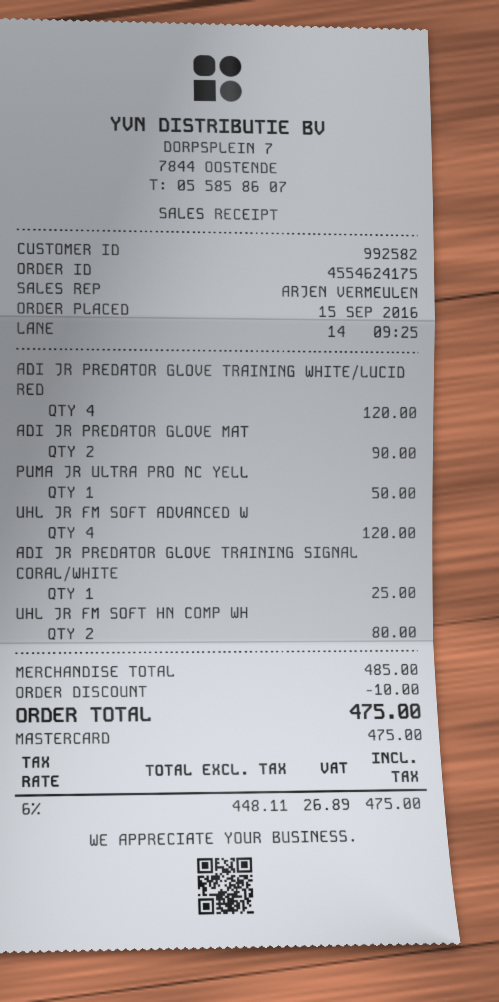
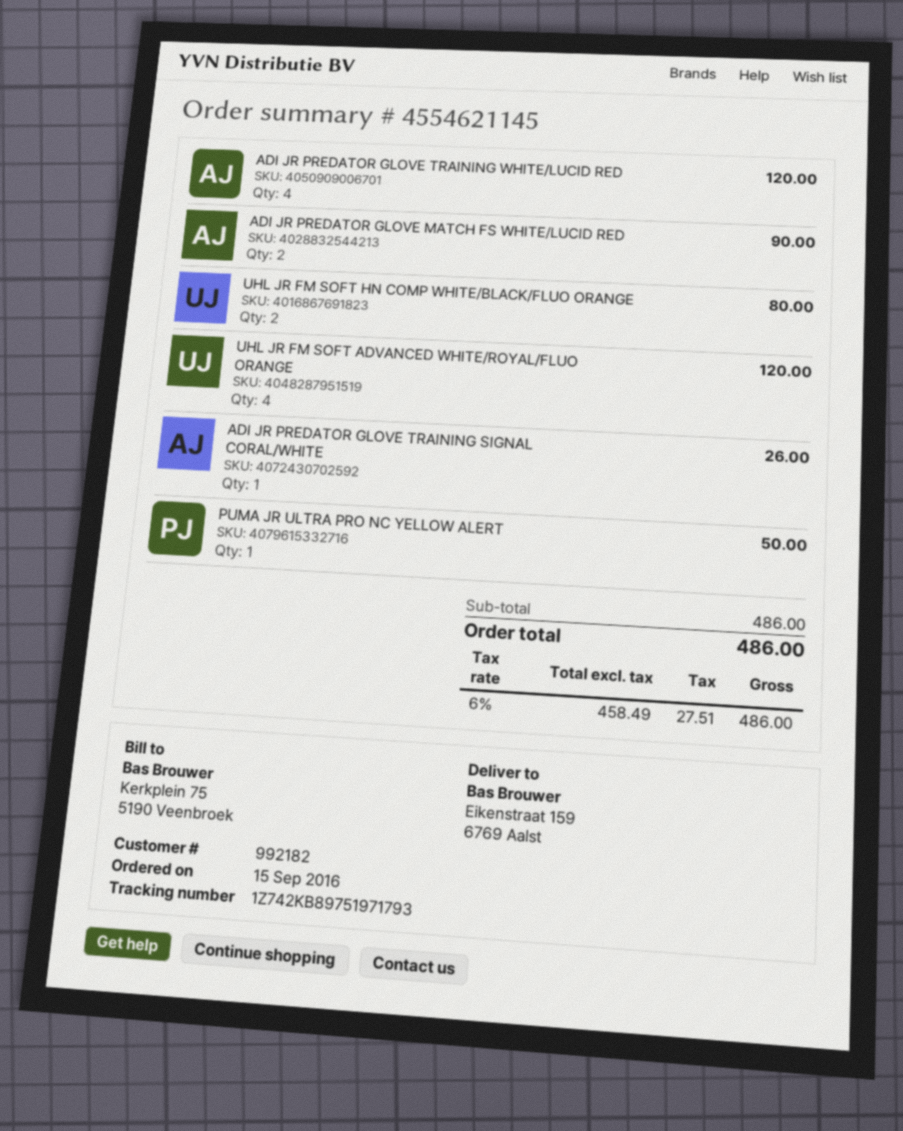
order number: 4554624175 -> 4554621145
customer number: 992582 -> 992182
ADI JR PREDATOR GLOVE TRAINING SIGNAL CORAL/WHITE: 1 for 25.00 -> 1 for 26.00
subtotal: 485.00 -> 486.00
discount: 10.00 -> none
net: 448.11 -> 458.49
tax: 6% = 26.89 -> 6% = 27.51
total: 475.00 -> 486.00

